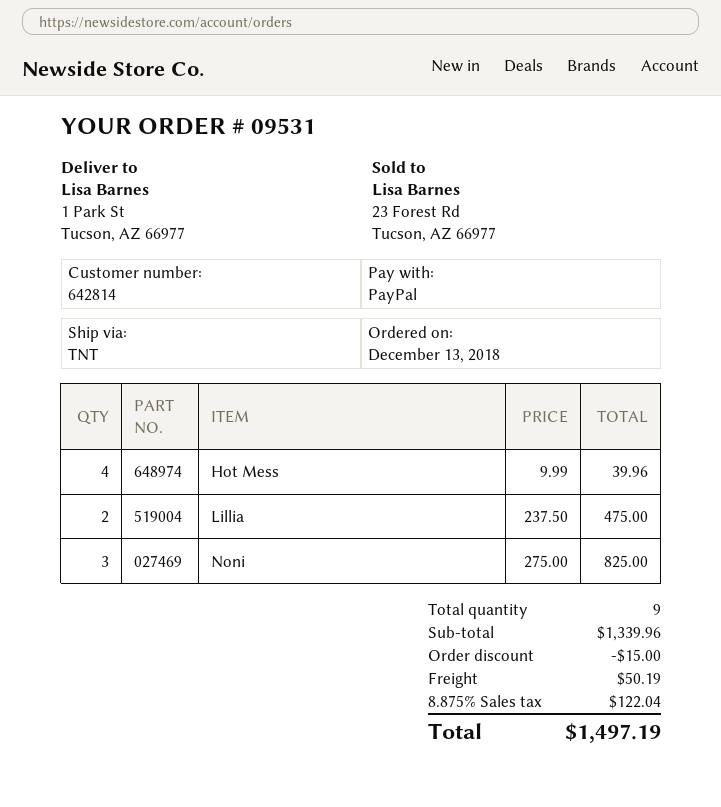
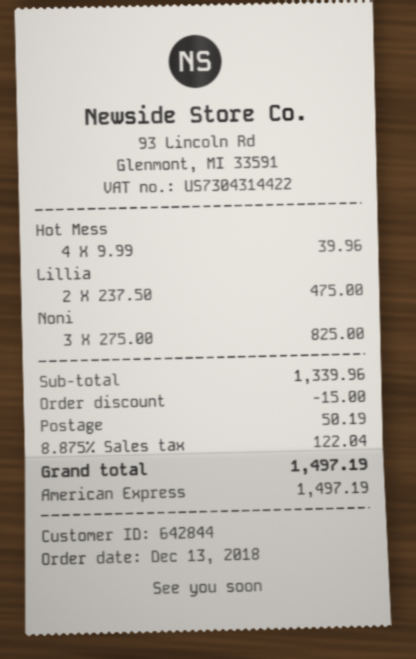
customer number: 642814 -> 642844
payment method: PayPal -> American Express

